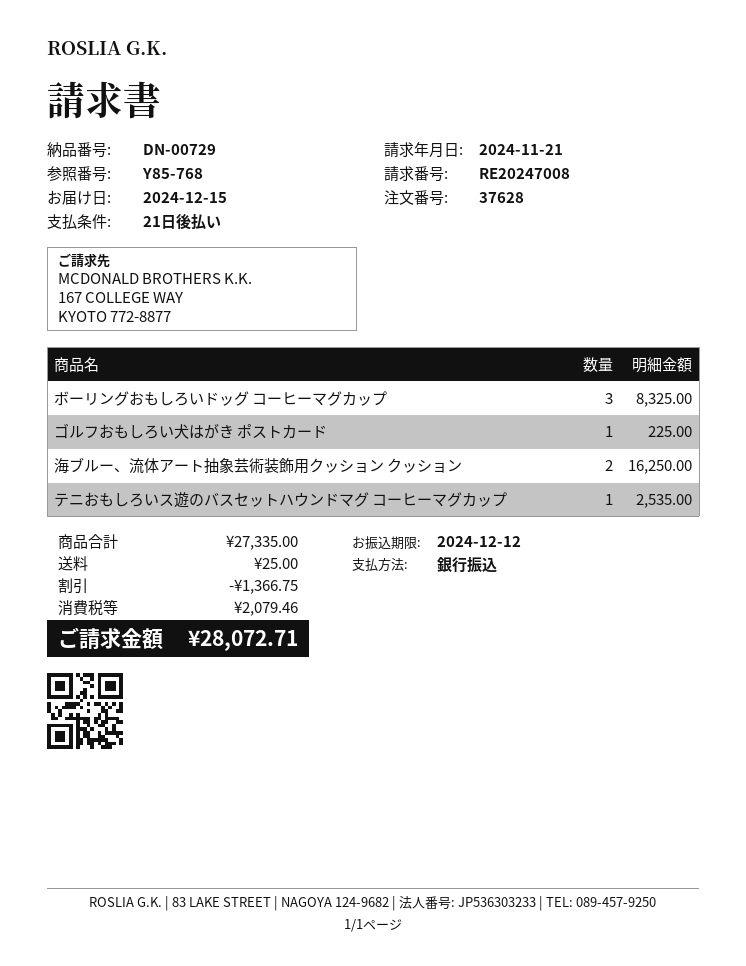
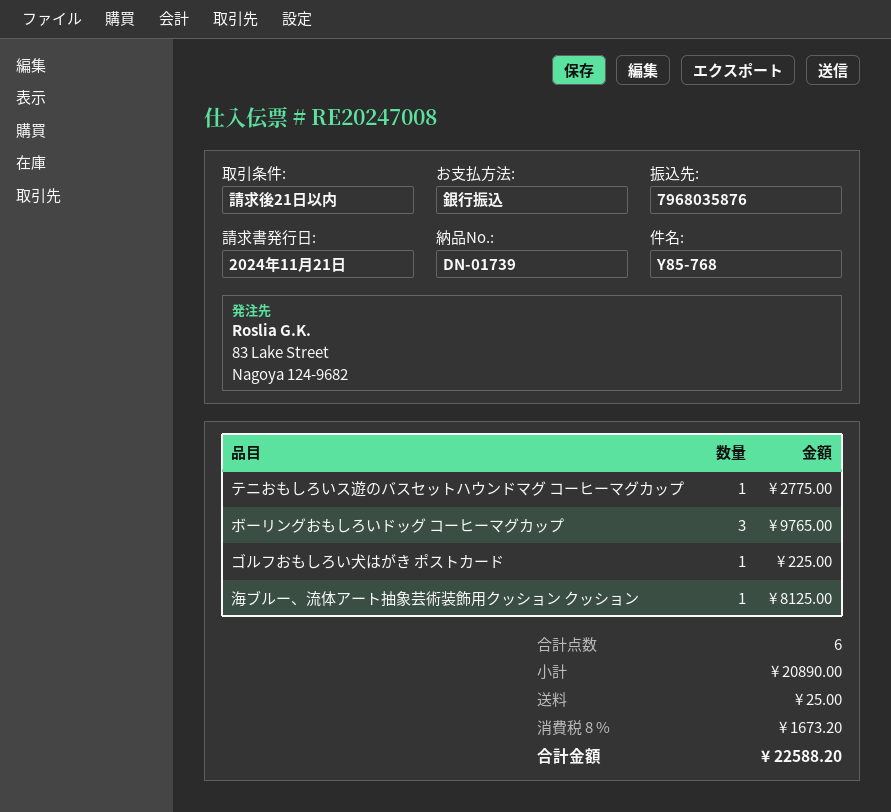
delivery note number: DN-00729 -> DN-01739
ボーリングおもしろいドッグ コーヒーマグカップ: 3 for 8325.00 -> 3 for 9765.00
海ブルー、流体アート抽象芸術装飾用クッション クッション: 2 for 16250.00 -> 1 for 8125.00
テニおもしろいス遊のバスセットハウンドマグ コーヒーマグカップ: 1 for 2535.00 -> 1 for 2775.00
subtotal: 27335.00 -> 20890.00
discount: 1366.75 -> none
tax: 2079.46 -> 1673.20
total: 28072.71 -> 22588.20

